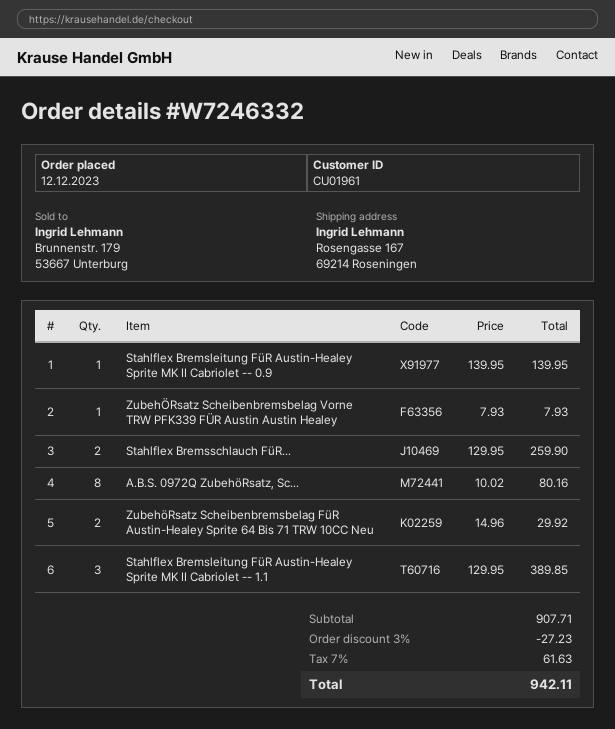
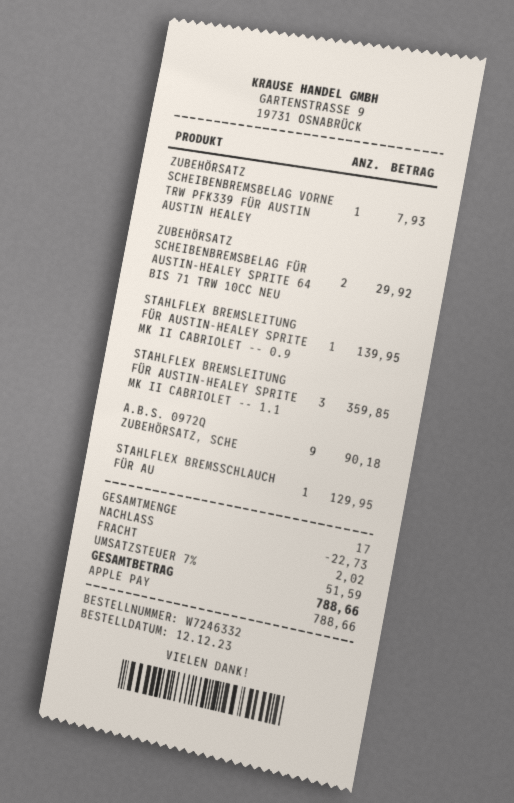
Stahlflex Bremsschlauch FüR...: 2 for 259.90 -> 1 for 129.95
A.B.S. 0972Q ZubehöRsatz, Sc...: 8 for 80.16 -> 9 for 90.18
Stahlflex Bremsleitung FüR Austin-Healey Sprite MK II Cabriolet -- 1.1: 3 for 389.85 -> 3 for 359.85
discount: 27.23 -> 22.73
shipping: none -> 2.02
tax: 7% = 61.63 -> 7% = 51.59
total: 942.11 -> 788.66

